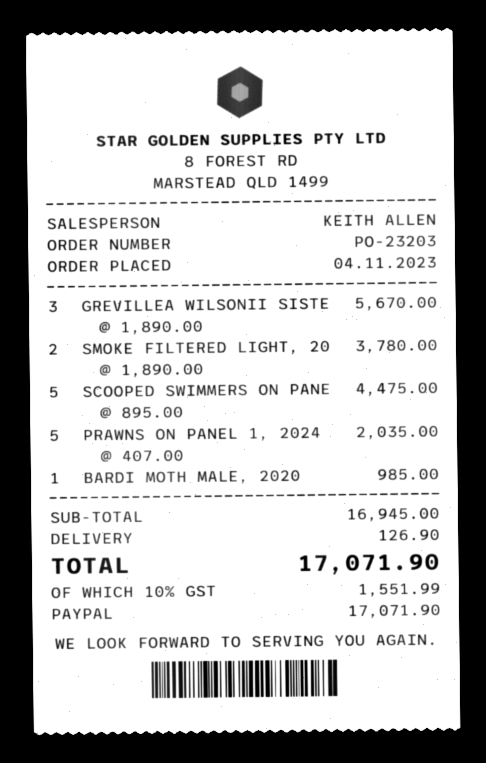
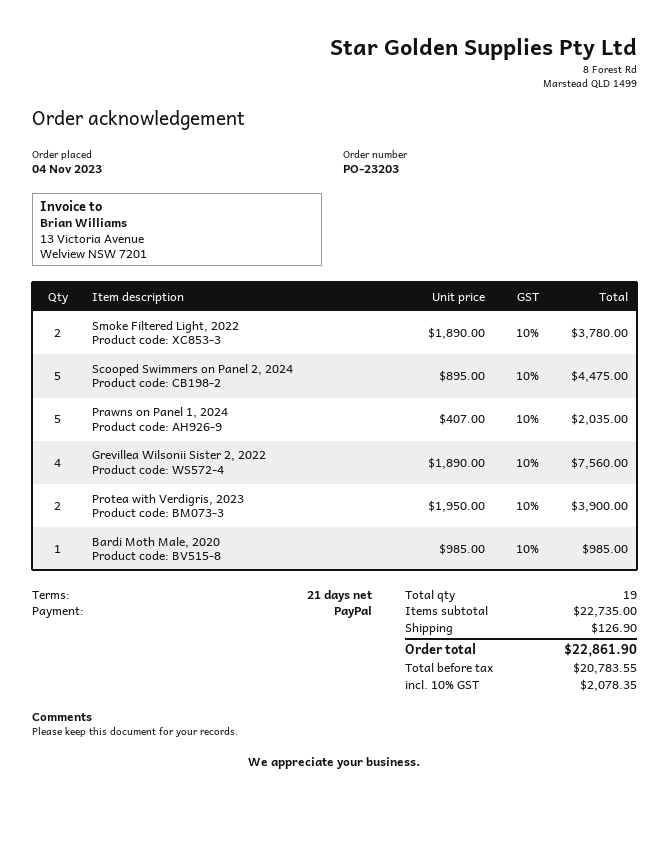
GREVILLEA WILSONII SISTE: 3 x 1890.00 = 5670.00 -> 4 x 1890.00 = 7560.00
Protea with Verdigris, 2023: none -> 2 x 1950.00 = 3900.00
subtotal: 16945.00 -> 22735.00
tax: 10% = 1551.99 -> 10% = 2078.35
total: 17071.90 -> 22861.90

